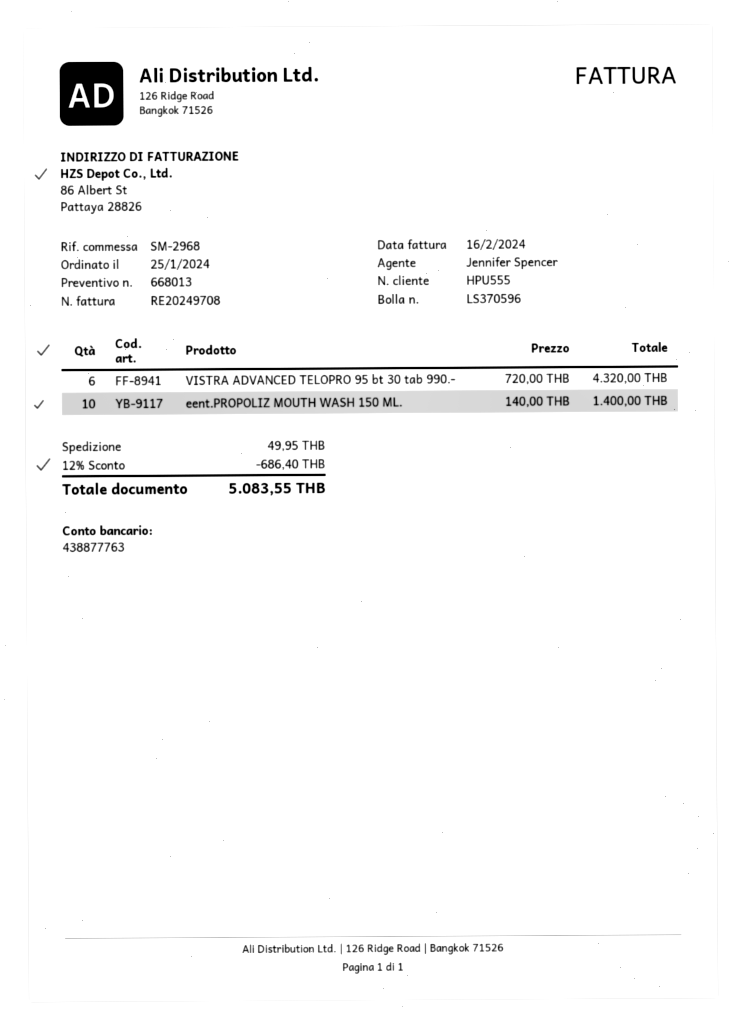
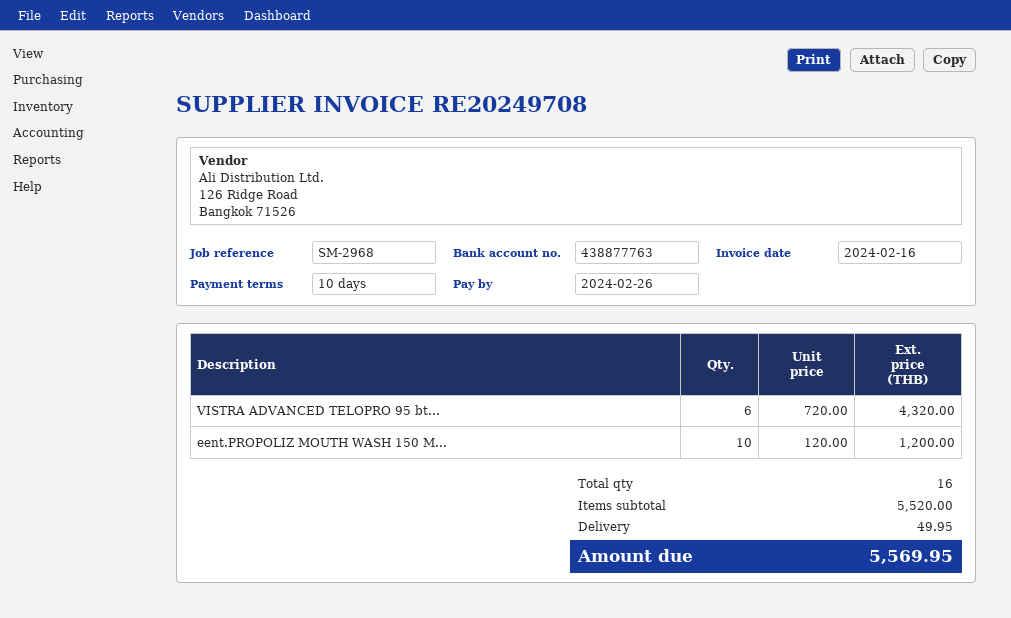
eent.PROPOLIZ MOUTH WASH 150 ML.: 10 x 140.00 = 1400.00 -> 10 x 120.00 = 1200.00
discount: 12% = 686.40 -> none
total: 5083.55 -> 5569.95

